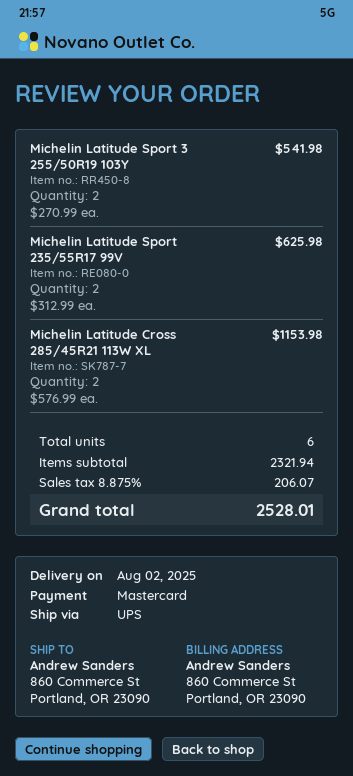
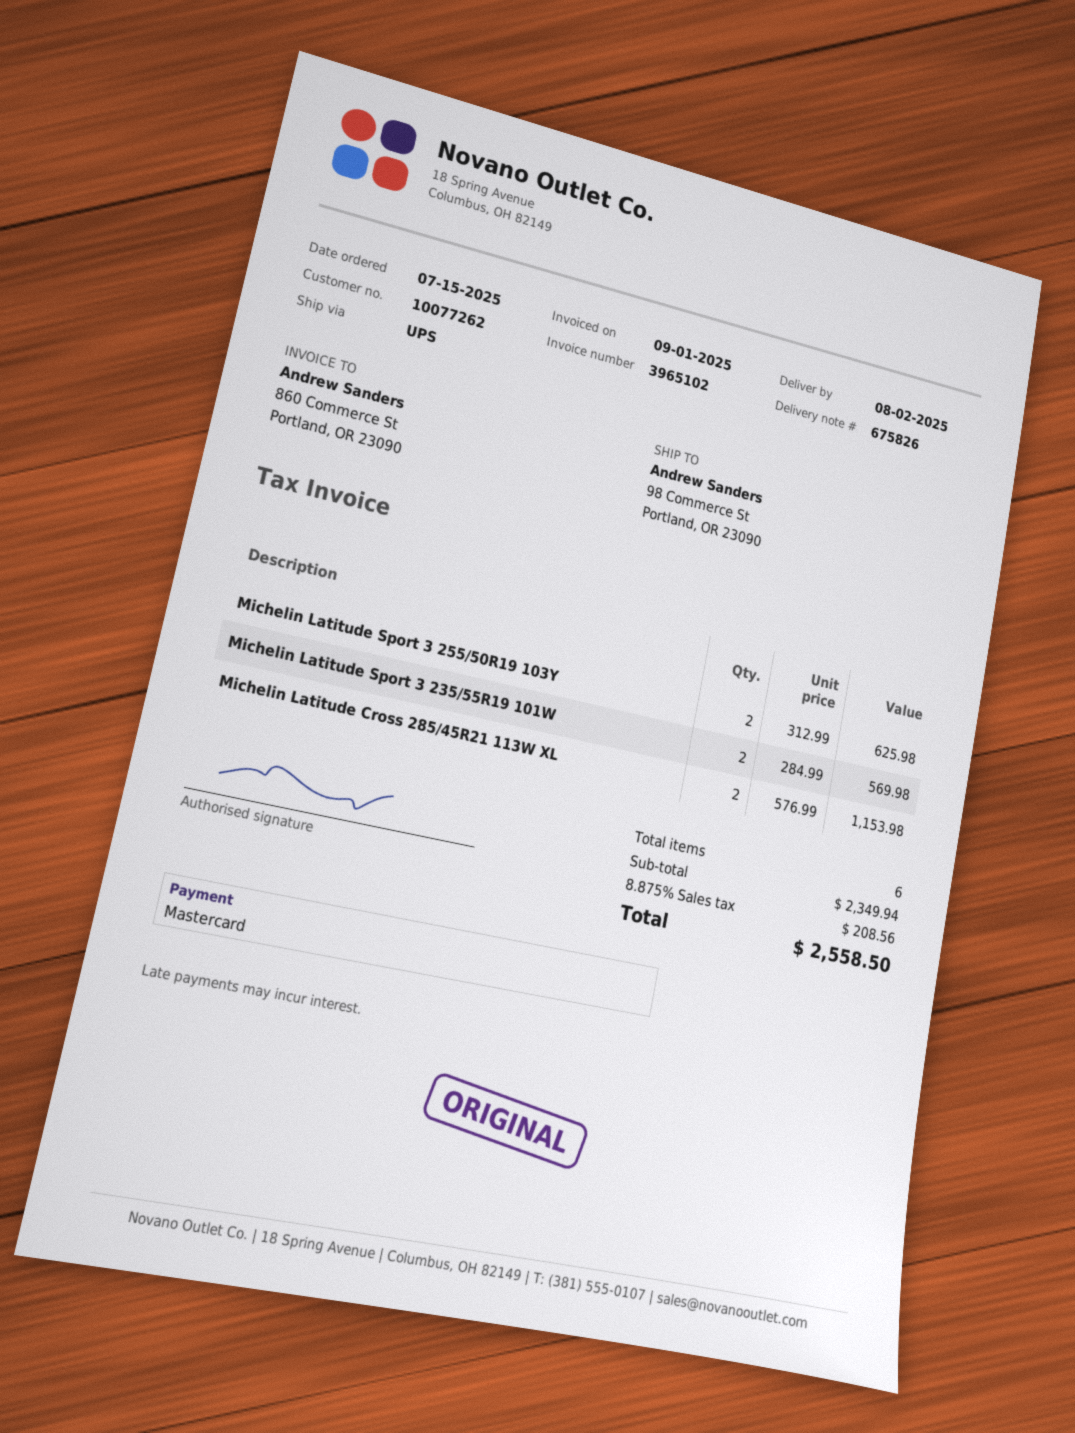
ship to: 860 Commerce St, Portland, OR 23090 -> 98 Commerce St, Portland, OR 23090
Michelin Latitude Sport 3 255/50R19 103Y: 2 x 270.99 = 541.98 -> 2 x 312.99 = 625.98
Michelin Latitude Sport 235/55R17 99V: 2 x 312.99 = 625.98 -> none
Michelin Latitude Sport 3 235/55R19 101W: none -> 2 x 284.99 = 569.98
subtotal: 2321.94 -> 2349.94
tax: 8.875% = 206.07 -> 8.875% = 208.56
total: 2528.01 -> 2558.50

